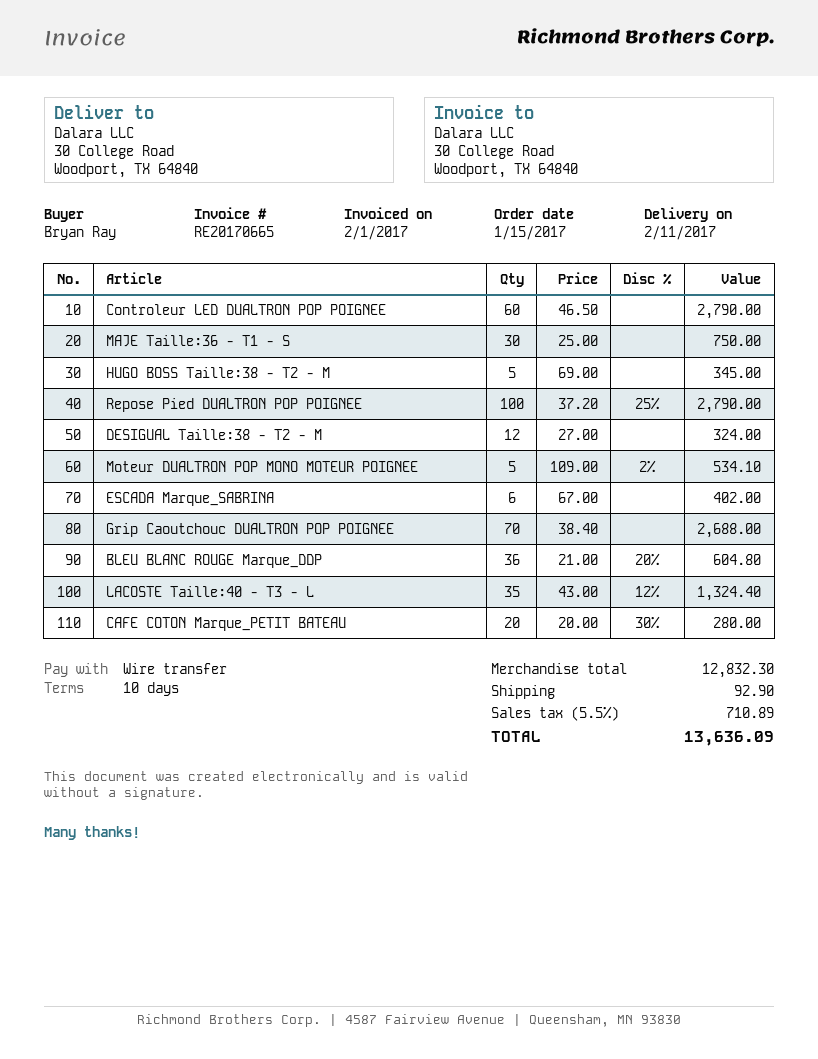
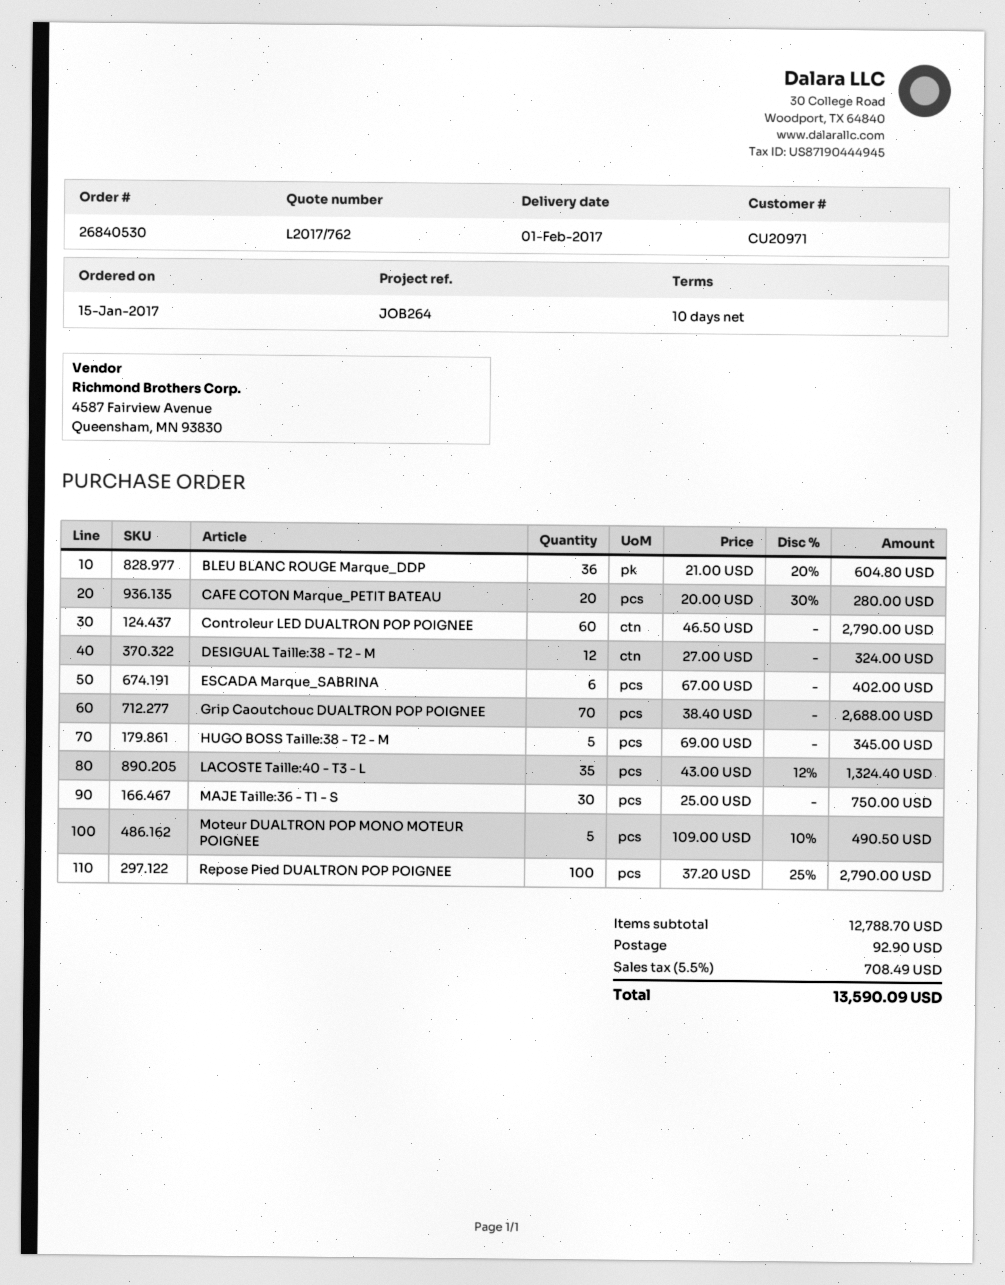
delivery date: 2017-02-11 -> 2017-02-01
Moteur DUALTRON POP MONO MOTEUR POIGNEE: 5 x 109.00 - 2% = 534.10 -> 5 x 109.00 - 10% = 490.50
subtotal: 12832.30 -> 12788.70
tax: 5.5% = 710.89 -> 5.5% = 708.49
total: 13636.09 -> 13590.09

